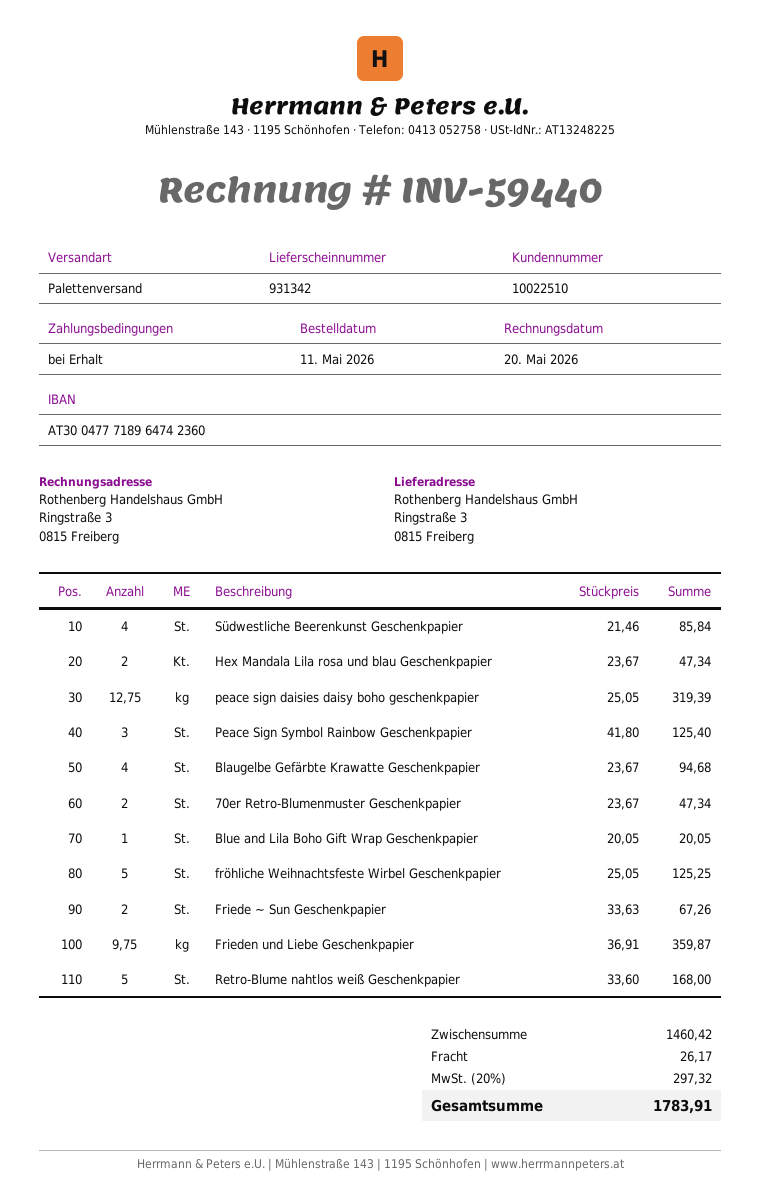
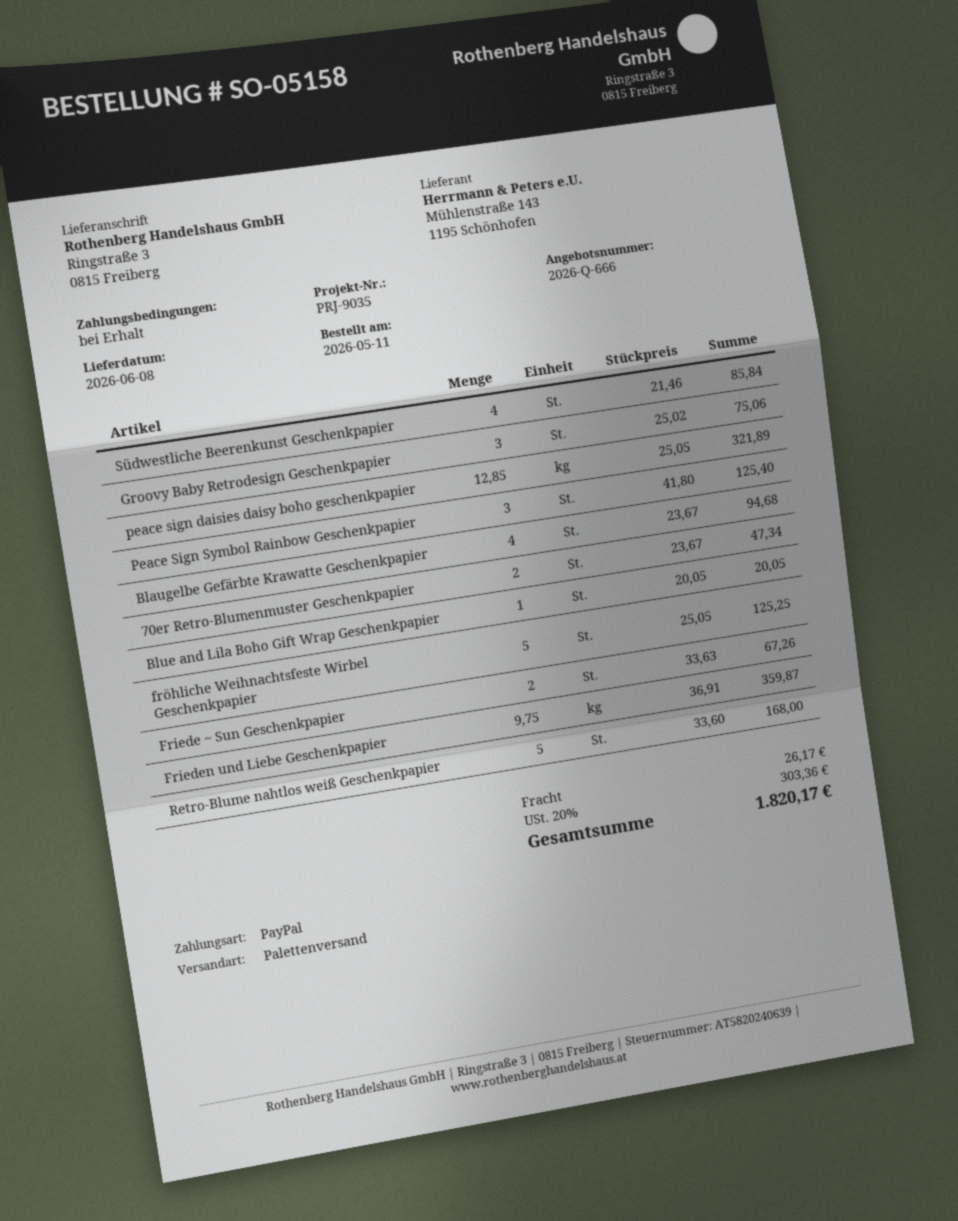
Hex Mandala Lila rosa und blau Geschenkpapier: 2 x 23.67 = 47.34 -> none
peace sign daisies daisy boho geschenkpapier: 12.75 x 25.05 = 319.39 -> 12.85 x 25.05 = 321.89
Groovy Baby Retrodesign Geschenkpapier: none -> 3 x 25.02 = 75.06
tax: 20% = 297.32 -> 20% = 303.36
total: 1783.91 -> 1820.17

